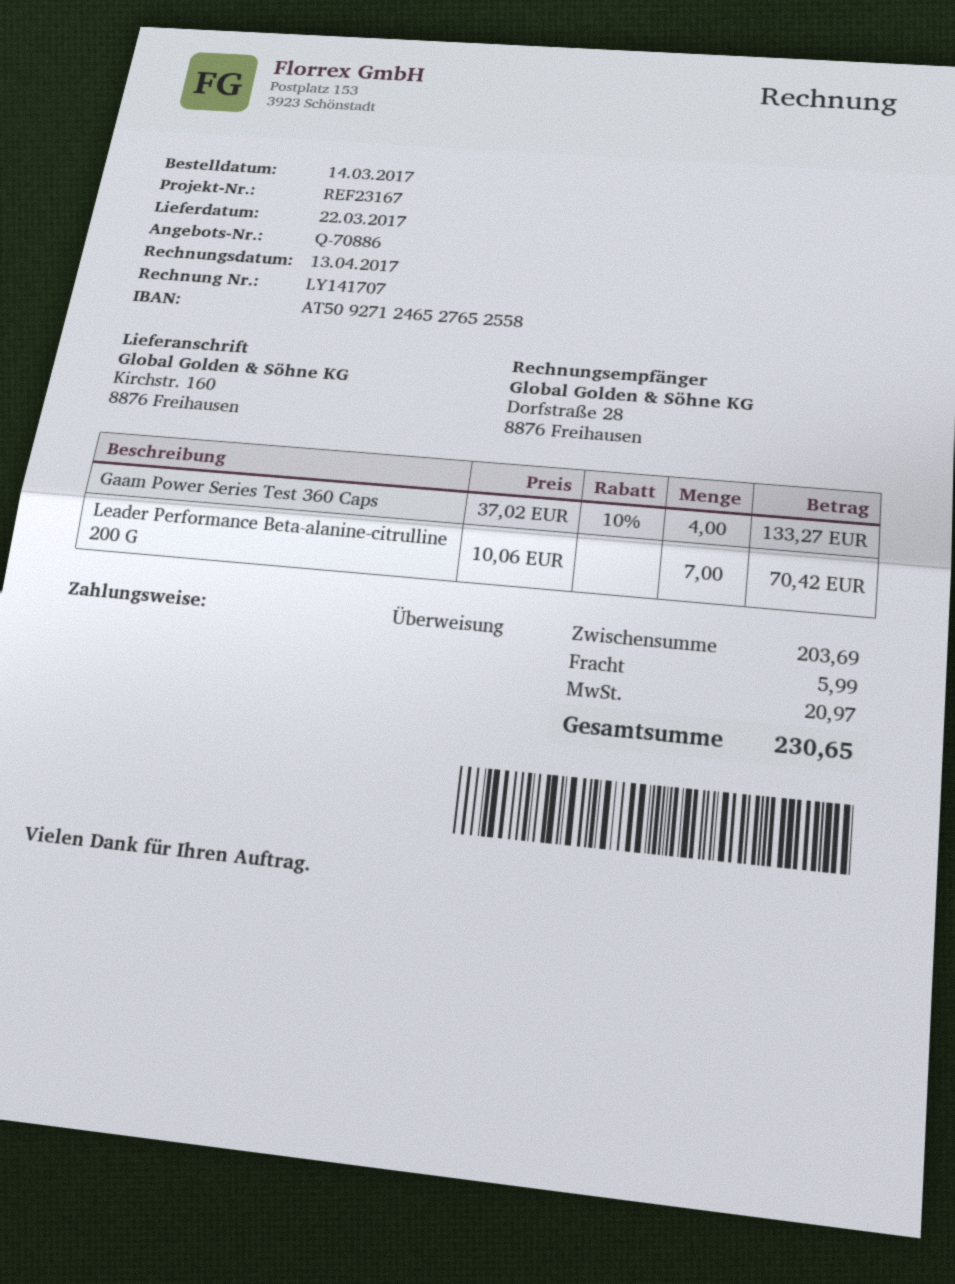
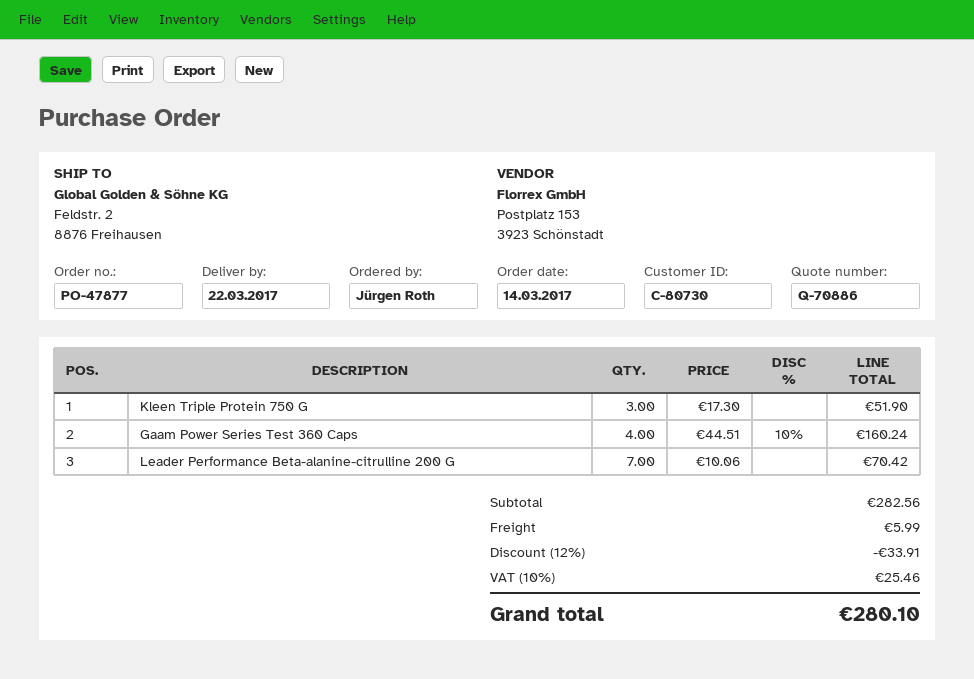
ship to: Kirchstr. 160, 8876 Freihausen -> Feldstr. 2, 8876 Freihausen
Gaam Power Series Test 360 Caps: 4 x 37.02 - 10% = 133.27 -> 4 x 44.51 - 10% = 160.24
Kleen Triple Protein 750 G: none -> 3 x 17.30 = 51.90
subtotal: 203.69 -> 282.56
discount: none -> 12% = 33.91
tax: 20.97 -> 25.46
total: 230.65 -> 280.10

